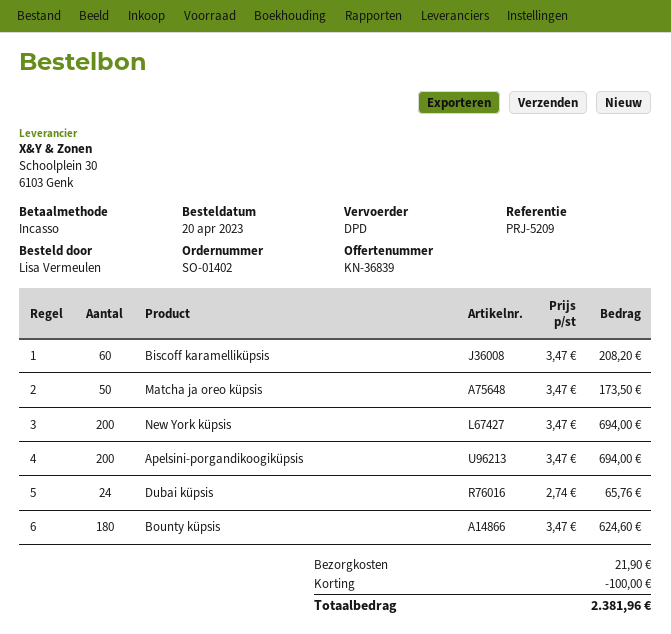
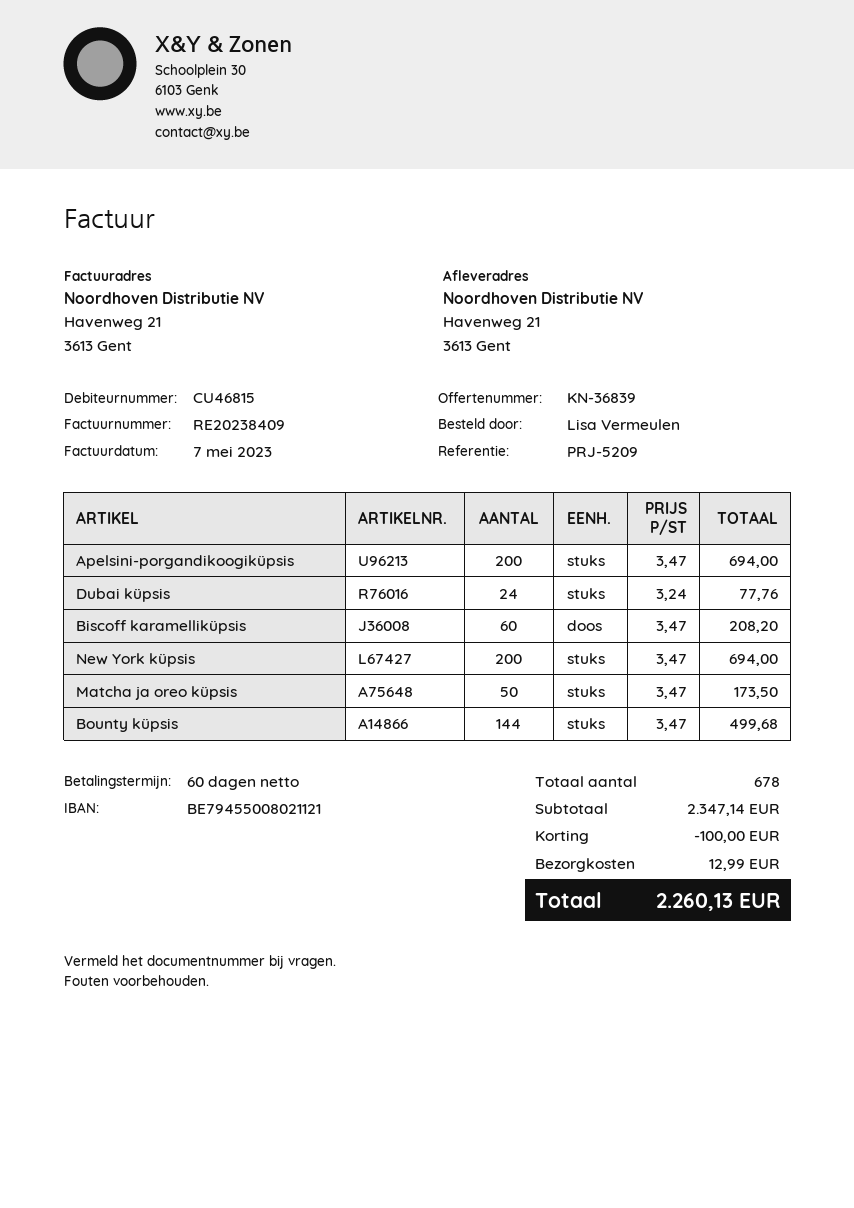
Dubai küpsis: 24 x 2.74 = 65.76 -> 24 x 3.24 = 77.76
Bounty küpsis: 180 x 3.47 = 624.60 -> 144 x 3.47 = 499.68
shipping: 21.90 -> 12.99
total: 2381.96 -> 2260.13

